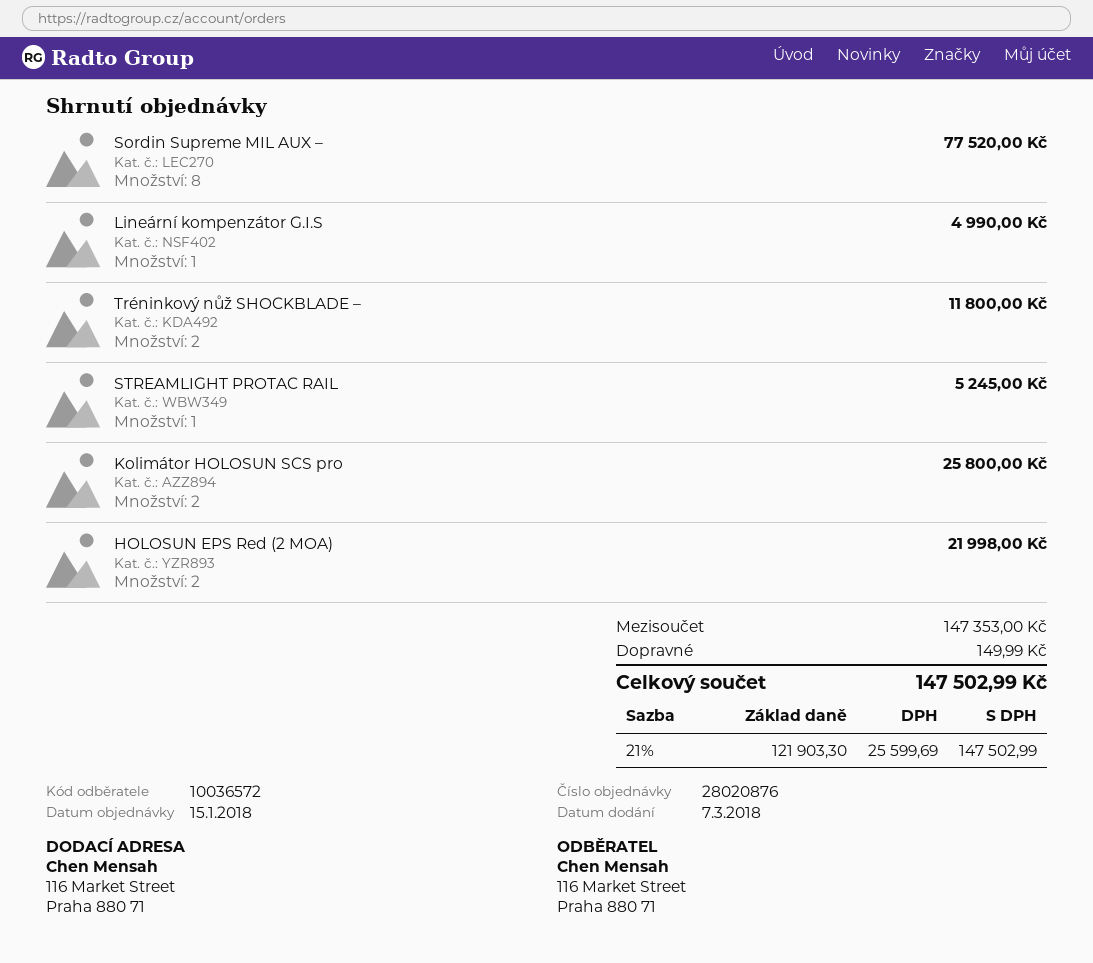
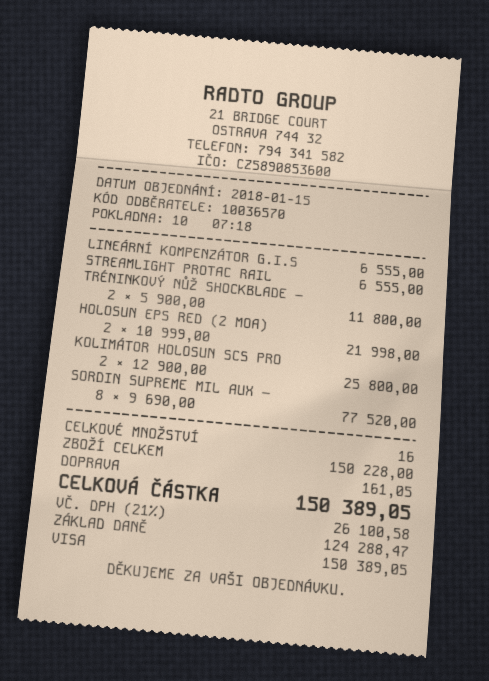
customer number: 10036572 -> 10036570
Lineární kompenzátor G.I.S: 1 for 4990.00 -> 1 for 6555.00
STREAMLIGHT PROTAC RAIL: 1 for 5245.00 -> 1 for 6555.00
subtotal: 147353.00 -> 150228.00
shipping: 149.99 -> 161.05
net: 121903.30 -> 124288.47
tax: 21% = 25599.69 -> 21% = 26100.58
total: 147502.99 -> 150389.05

